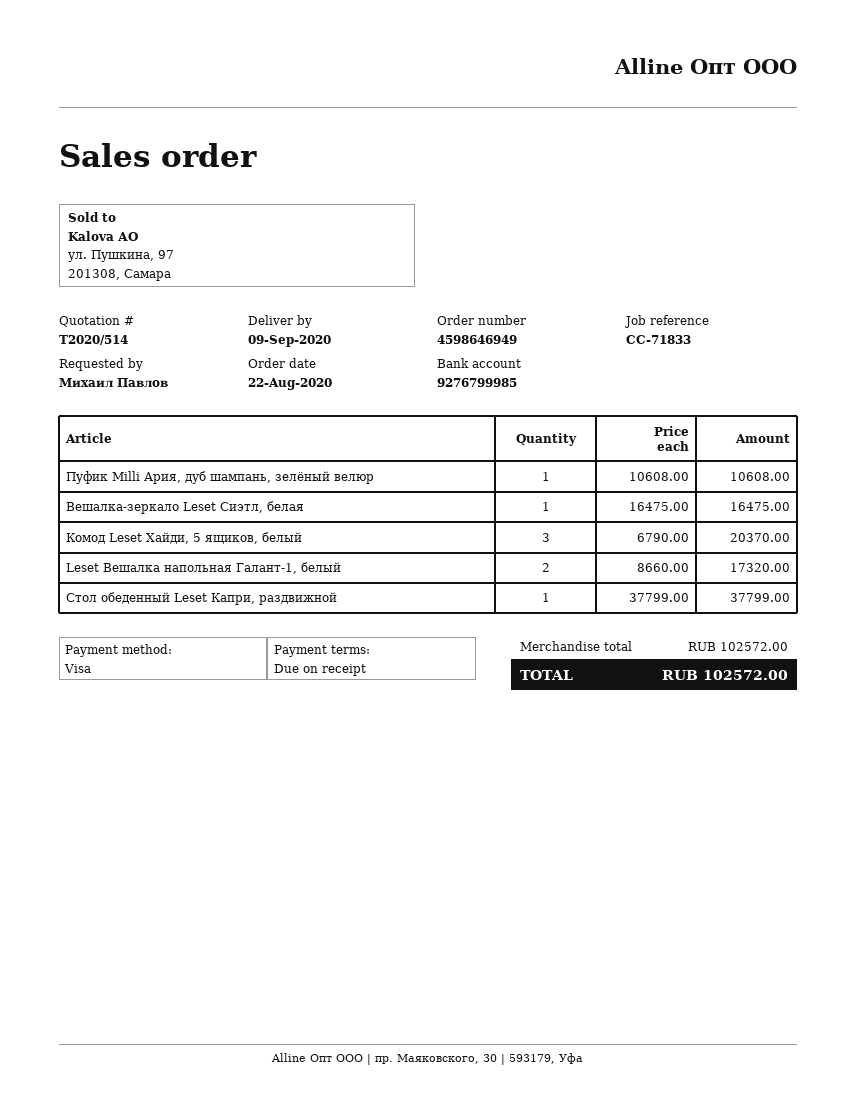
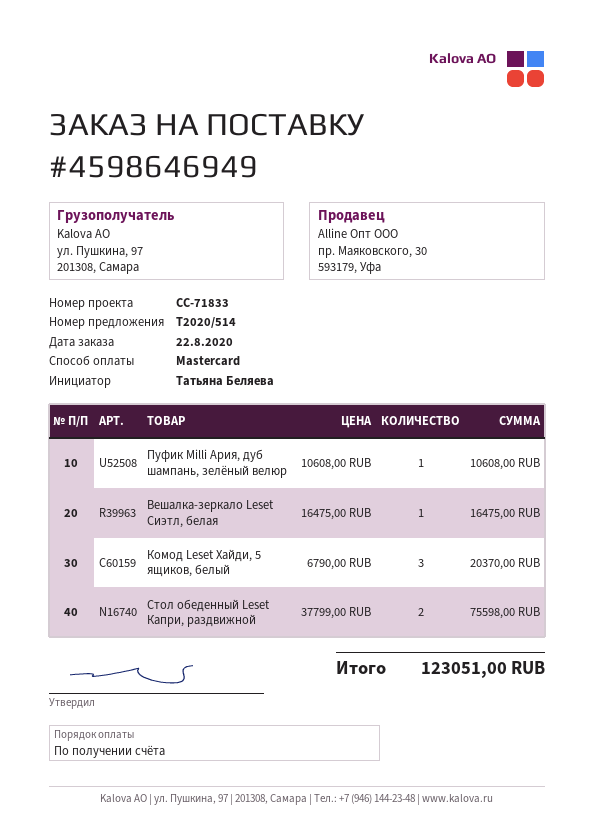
ordered by: Михаил Павлов -> Татьяна Беляева
payment method: Visa -> Mastercard
Leset Вешалка напольная Галант-1, белый: 2 x 8660.00 = 17320.00 -> none
Стол обеденный Leset Капри, раздвижной: 1 x 37799.00 = 37799.00 -> 2 x 37799.00 = 75598.00
total: 102572.00 -> 123051.00

